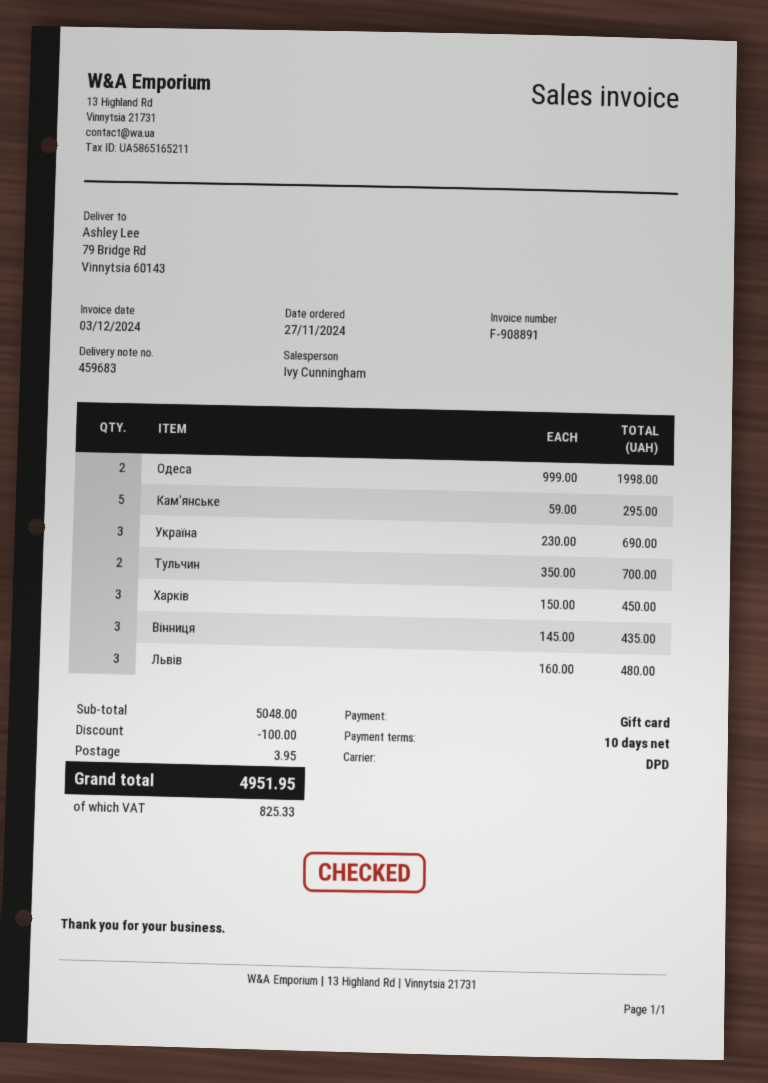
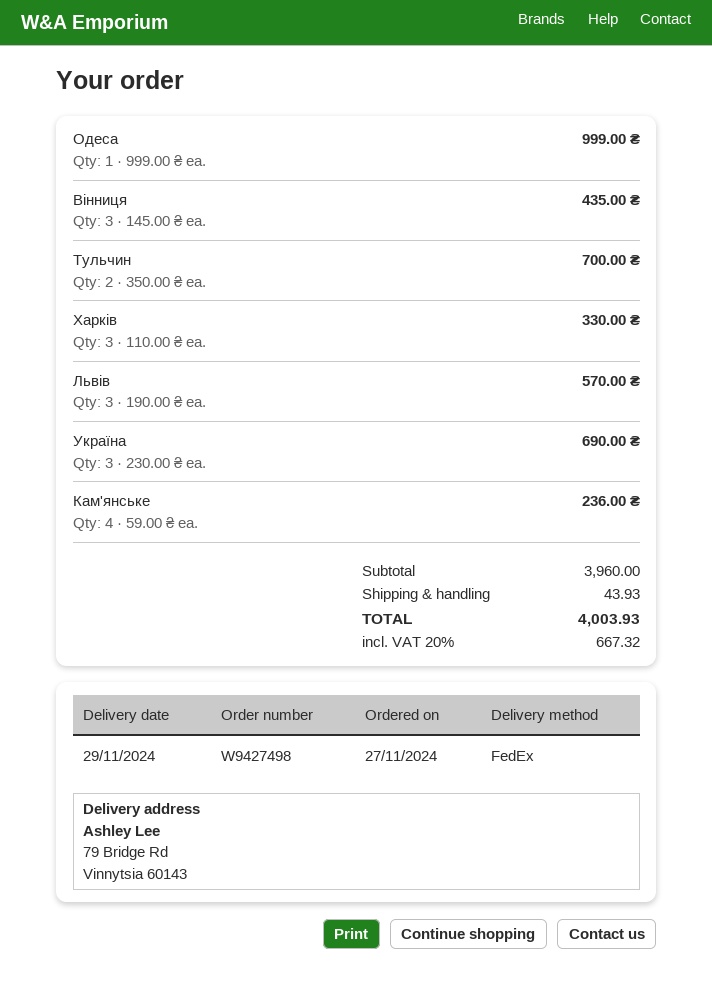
shipping method: DPD -> FedEx
Одеса: 2 x 999.00 = 1998.00 -> 1 x 999.00 = 999.00
Кам'янське: 5 x 59.00 = 295.00 -> 4 x 59.00 = 236.00
Харків: 3 x 150.00 = 450.00 -> 3 x 110.00 = 330.00
Львів: 3 x 160.00 = 480.00 -> 3 x 190.00 = 570.00
subtotal: 5048.00 -> 3960.00
discount: 100.00 -> none
shipping: 3.95 -> 43.93
tax: 825.33 -> 667.32
total: 4951.95 -> 4003.93

